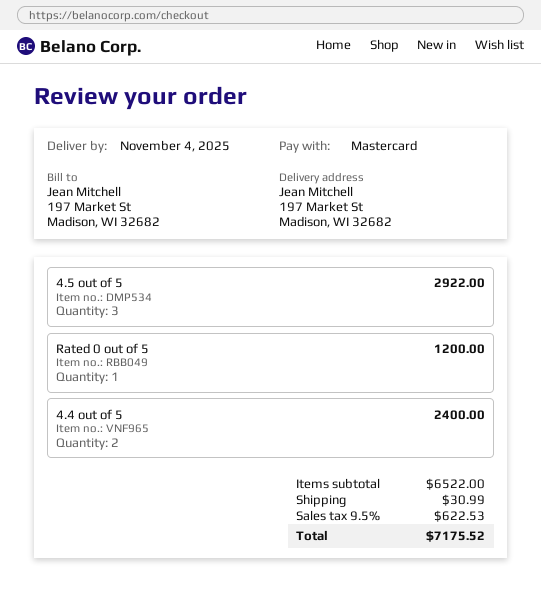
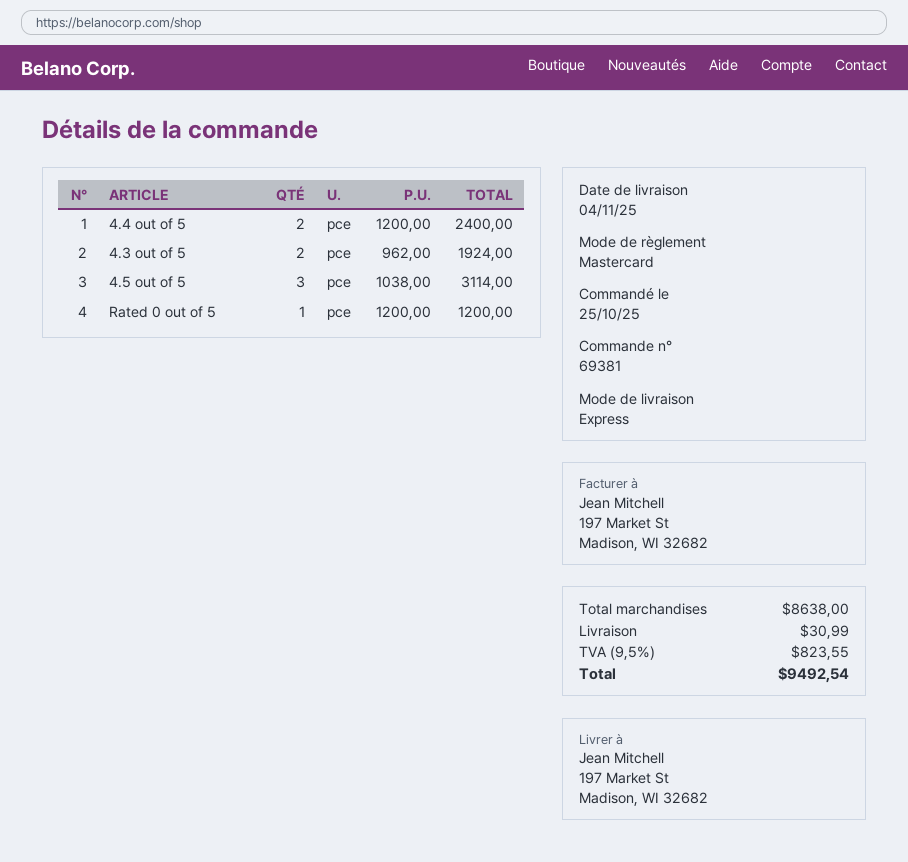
4.5 out of 5: 3 for 2922.00 -> 3 for 3114.00
4.3 out of 5: none -> 2 for 1924.00
subtotal: 6522.00 -> 8638.00
tax: 9.5% = 622.53 -> 9.5% = 823.55
total: 7175.52 -> 9492.54

